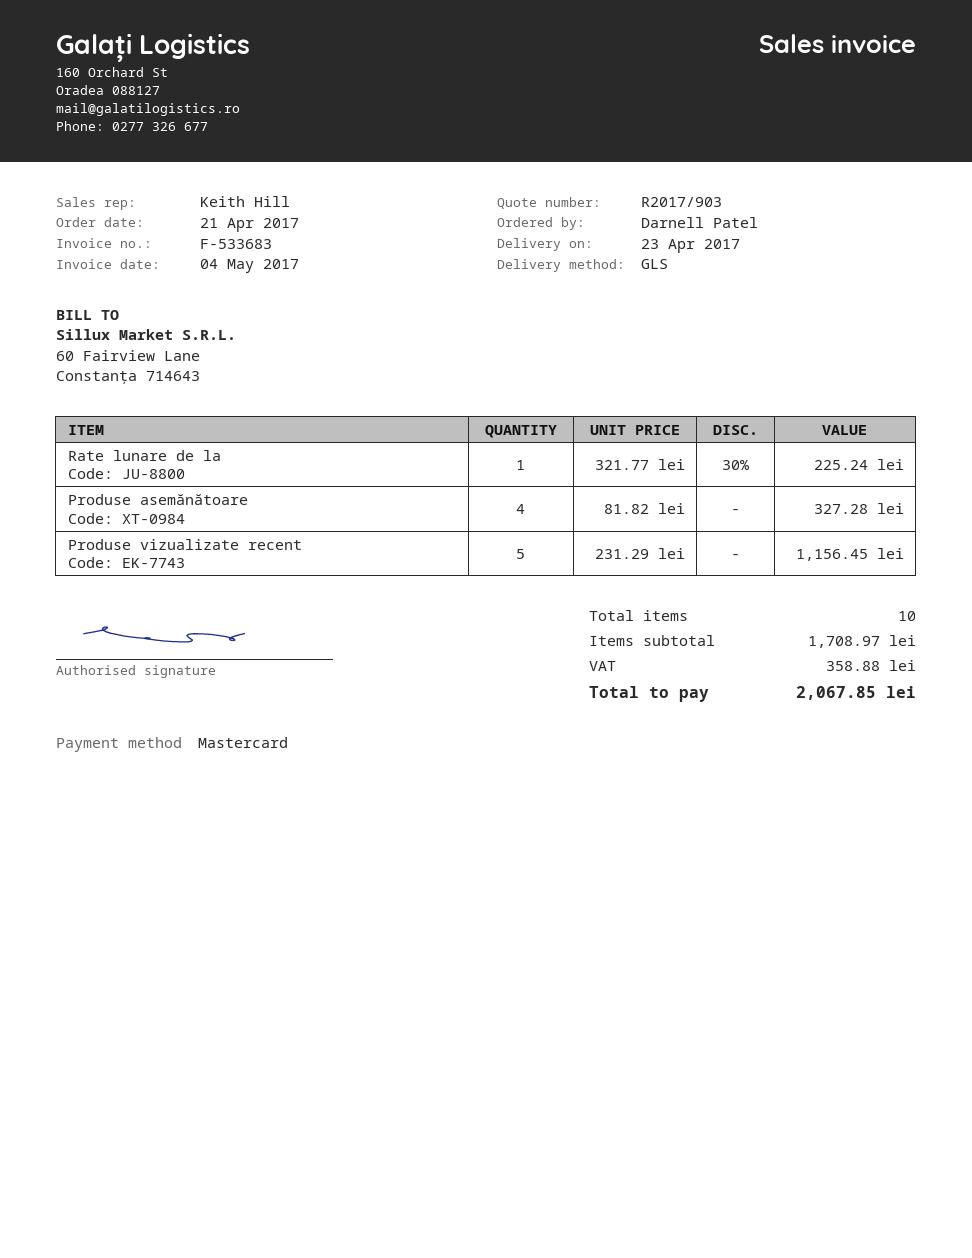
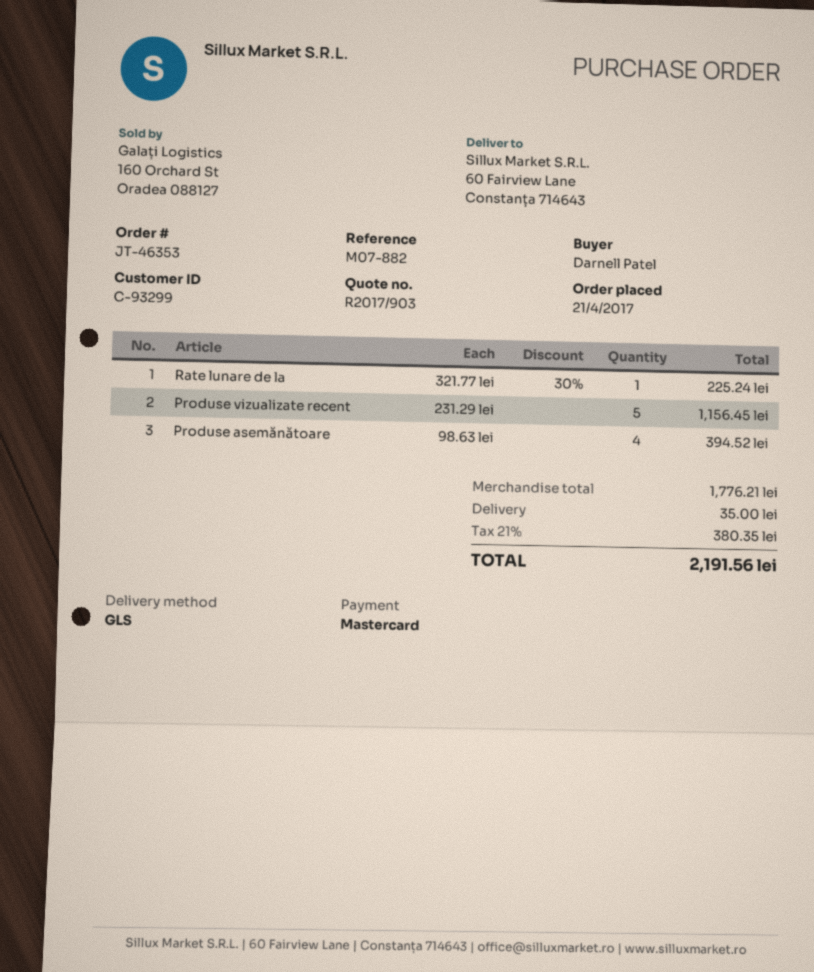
Produse asemănătoare: 4 x 81.82 = 327.28 -> 4 x 98.63 = 394.52
subtotal: 1708.97 -> 1776.21
shipping: none -> 35.00
tax: 358.88 -> 380.35
total: 2067.85 -> 2191.56

